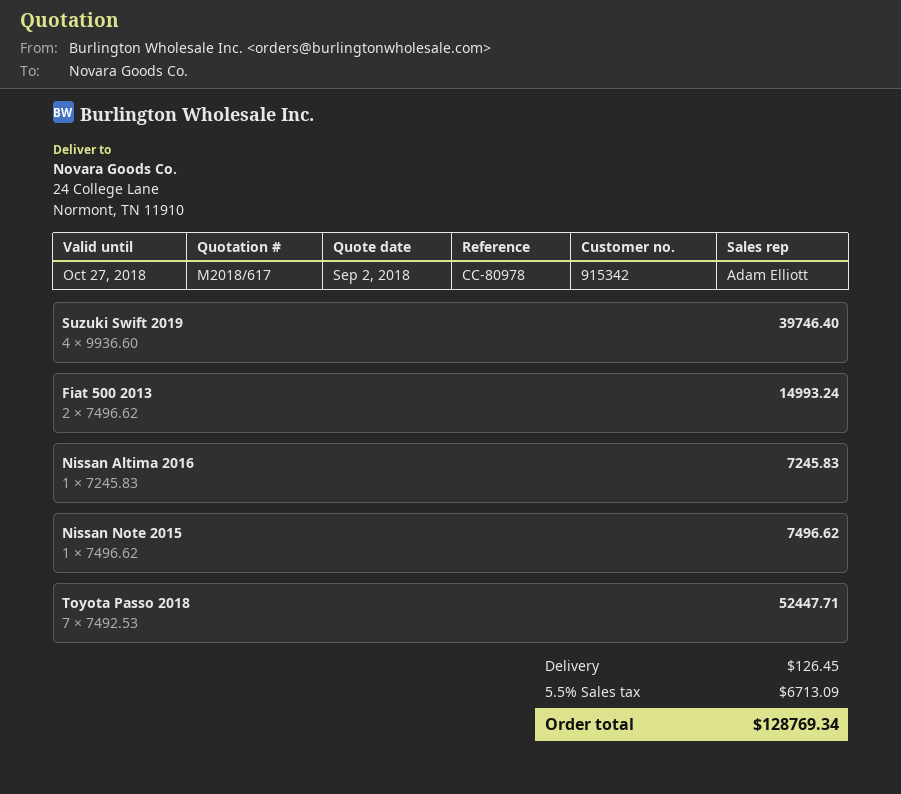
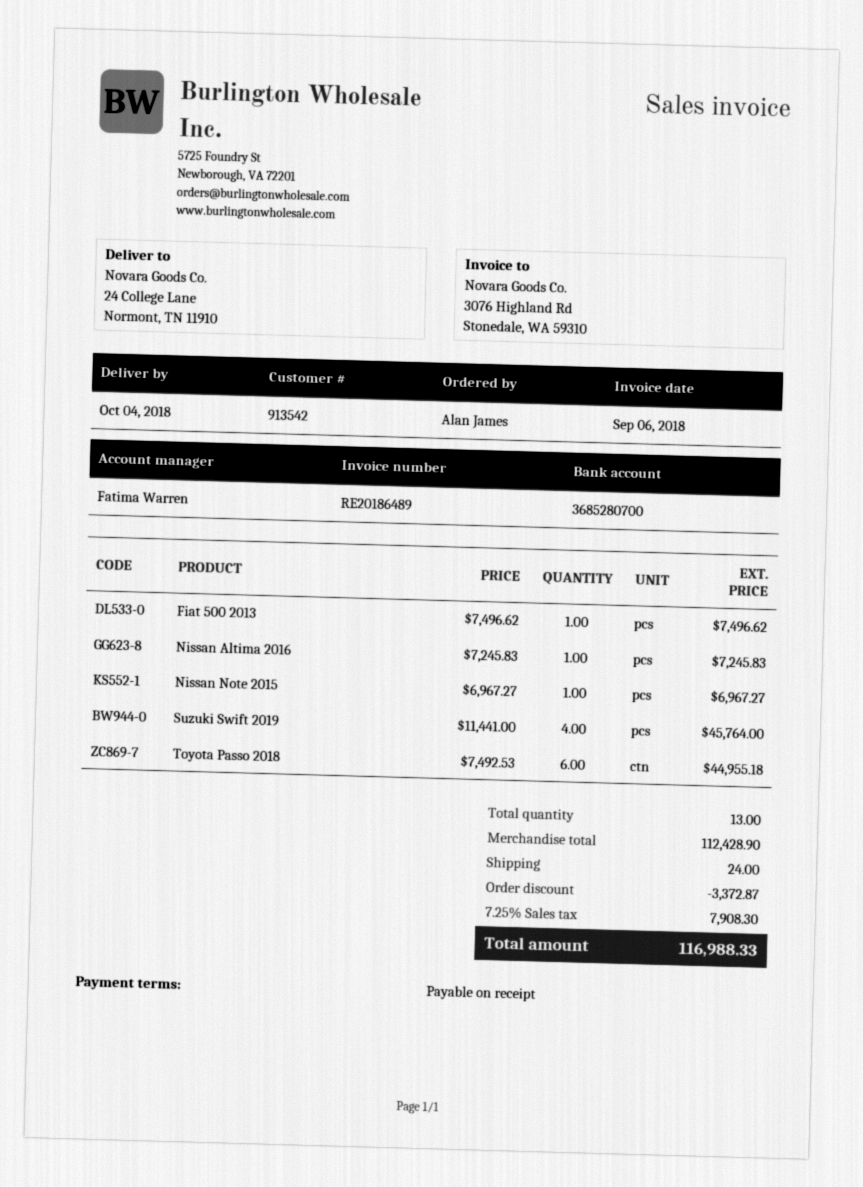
customer number: 915342 -> 913542
sales rep: Adam Elliott -> Fatima Warren
Suzuki Swift 2019: 4 x 9936.60 = 39746.40 -> 4 x 11441.00 = 45764.00
Fiat 500 2013: 2 x 7496.62 = 14993.24 -> 1 x 7496.62 = 7496.62
Nissan Note 2015: 1 x 7496.62 = 7496.62 -> 1 x 6967.27 = 6967.27
Toyota Passo 2018: 7 x 7492.53 = 52447.71 -> 6 x 7492.53 = 44955.18
discount: none -> 3372.87
shipping: 126.45 -> 24.00
tax: 5.5% = 6713.09 -> 7.25% = 7908.30
total: 128769.34 -> 116988.33

